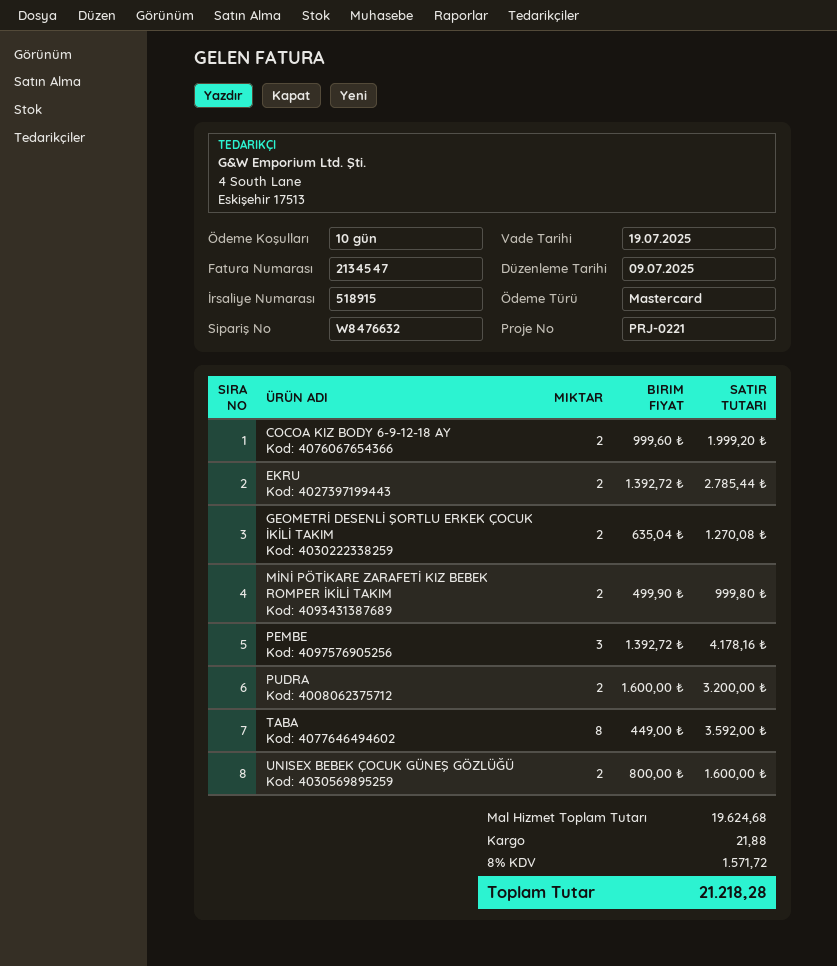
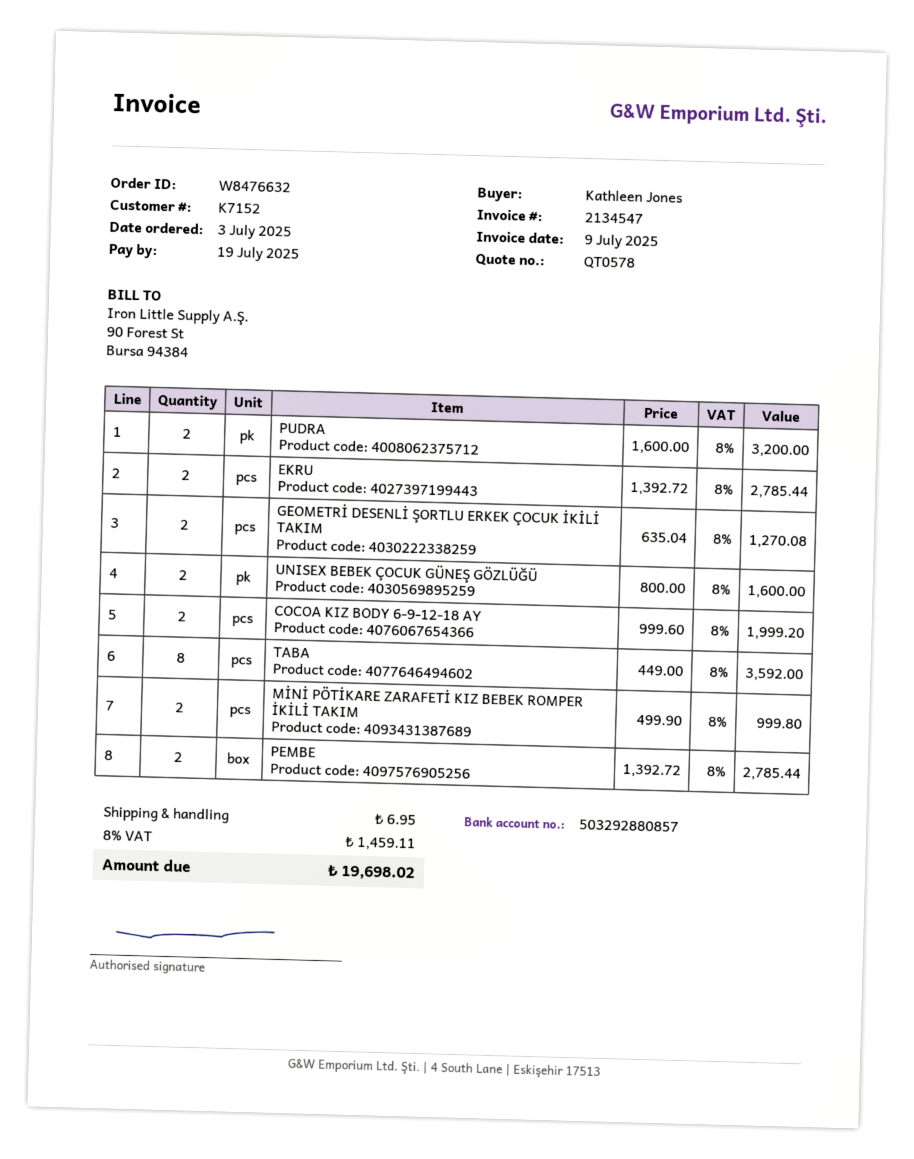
PEMBE: 3 x 1392.72 = 4178.16 -> 2 x 1392.72 = 2785.44
shipping: 21.88 -> 6.95
tax: 8% = 1571.72 -> 8% = 1459.11
total: 21218.28 -> 19698.02

